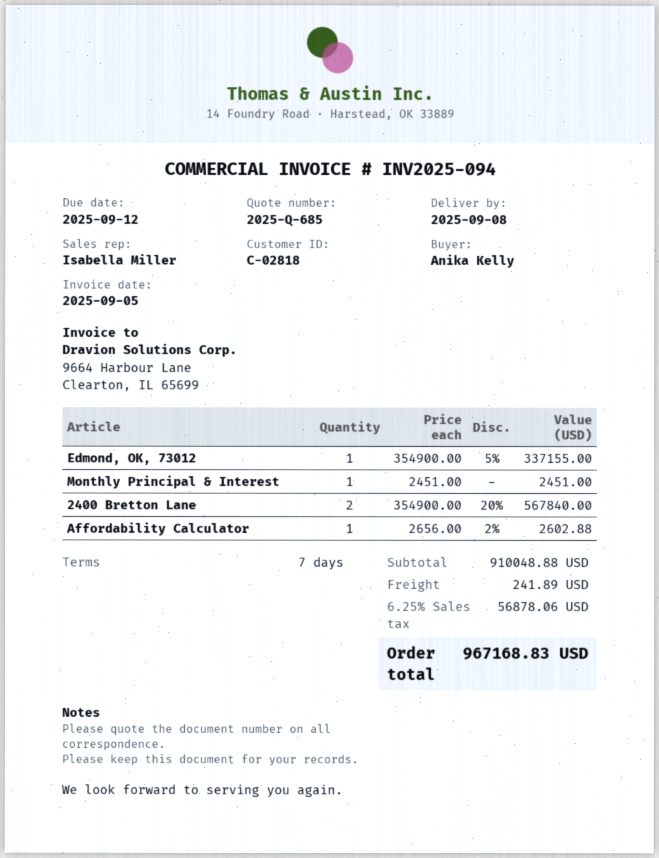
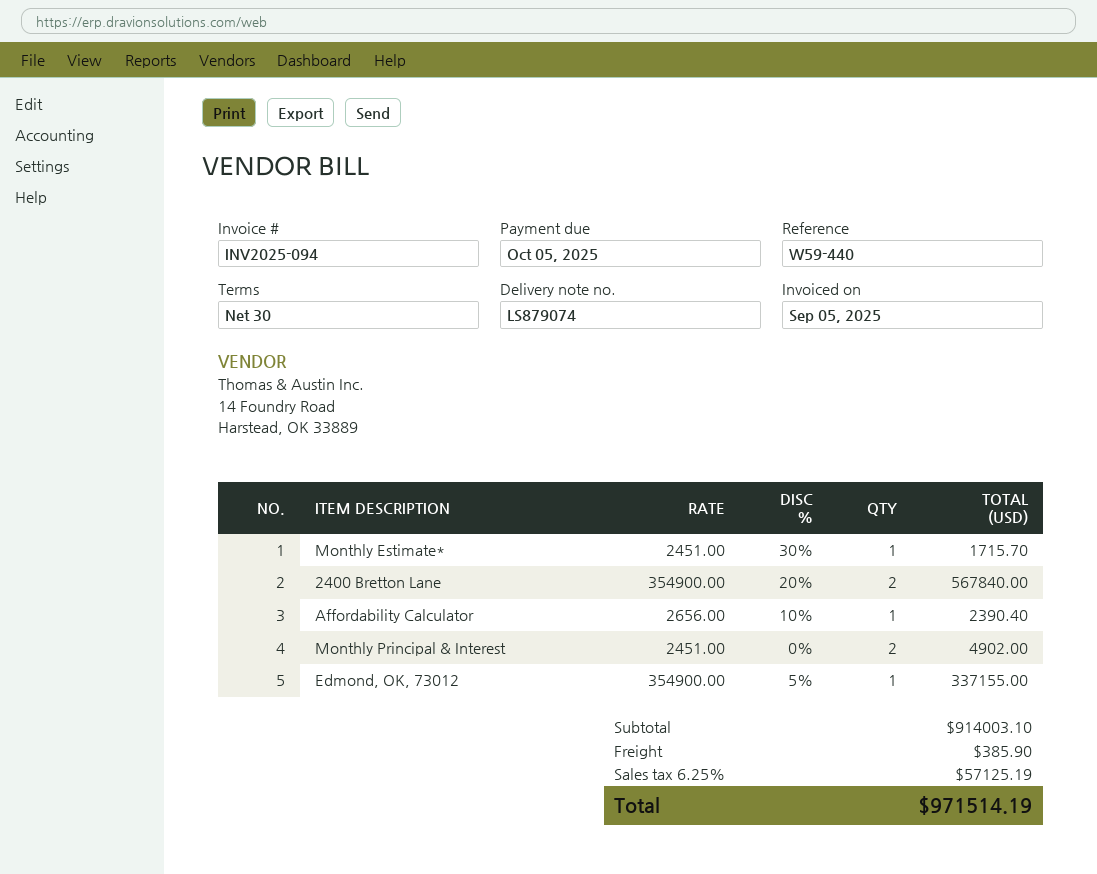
payment terms: 7 days -> 30 days
due date: 2025-09-12 -> 2025-10-05
Monthly Principal & Interest: 1 x 2451.00 = 2451.00 -> 2 x 2451.00 = 4902.00
Affordability Calculator: 1 x 2656.00 - 2% = 2602.88 -> 1 x 2656.00 - 10% = 2390.40
Monthly Estimate*: none -> 1 x 2451.00 - 30% = 1715.70
subtotal: 910048.88 -> 914003.10
shipping: 241.89 -> 385.90
tax: 6.25% = 56878.06 -> 6.25% = 57125.19
total: 967168.83 -> 971514.19

